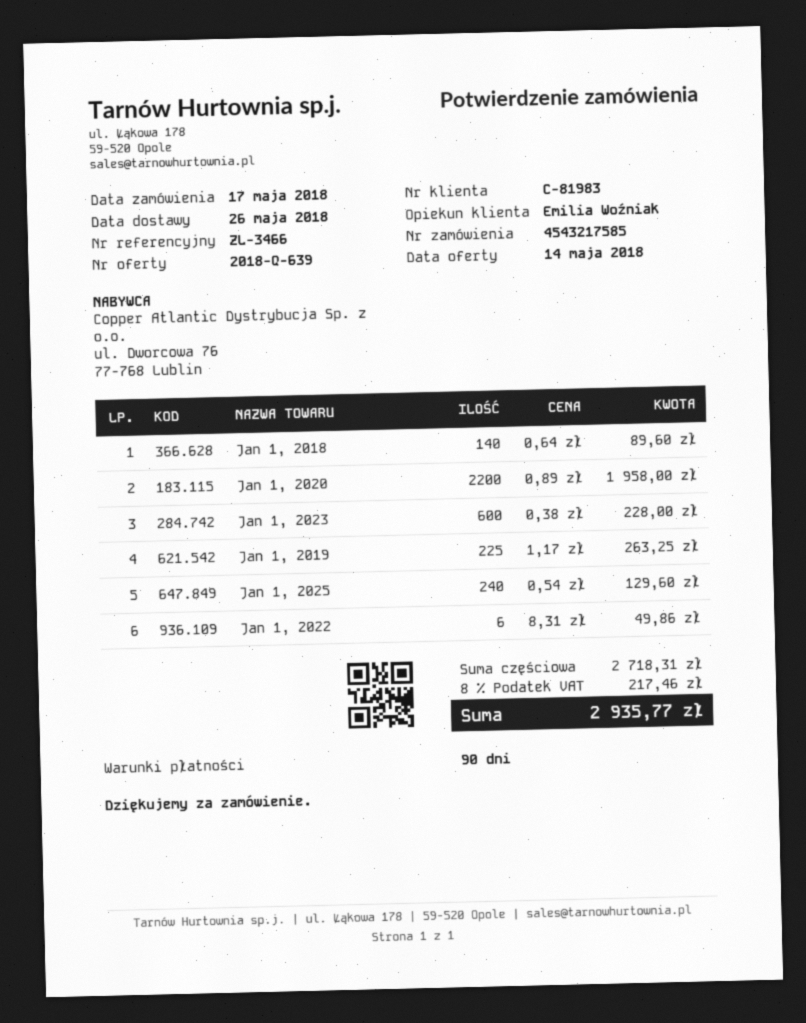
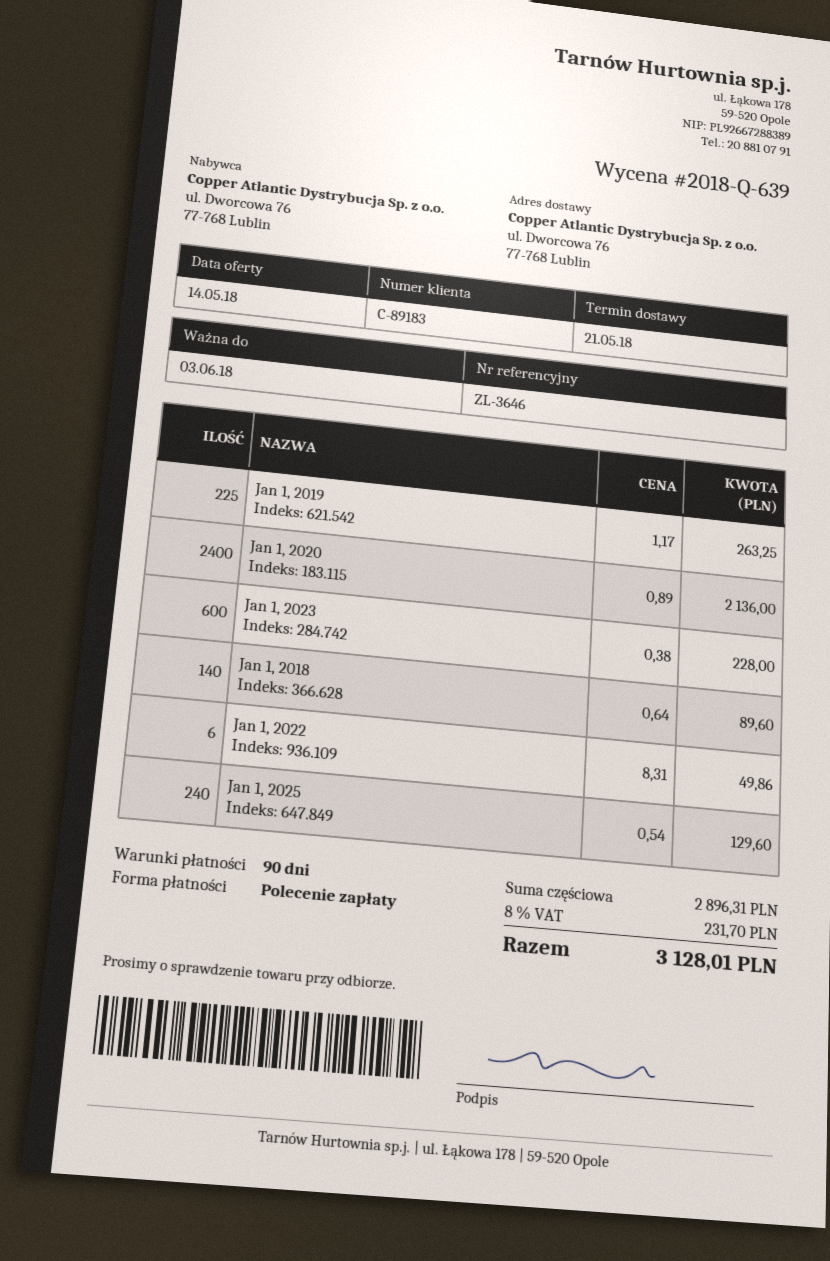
delivery date: 2018-05-26 -> 2018-05-21
customer number: C-81983 -> C-89183
reference: ZL-3466 -> ZL-3646
Jan 1, 2020: 2200 x 0.89 = 1958.00 -> 2400 x 0.89 = 2136.00
subtotal: 2718.31 -> 2896.31
tax: 8% = 217.46 -> 8% = 231.70
total: 2935.77 -> 3128.01

